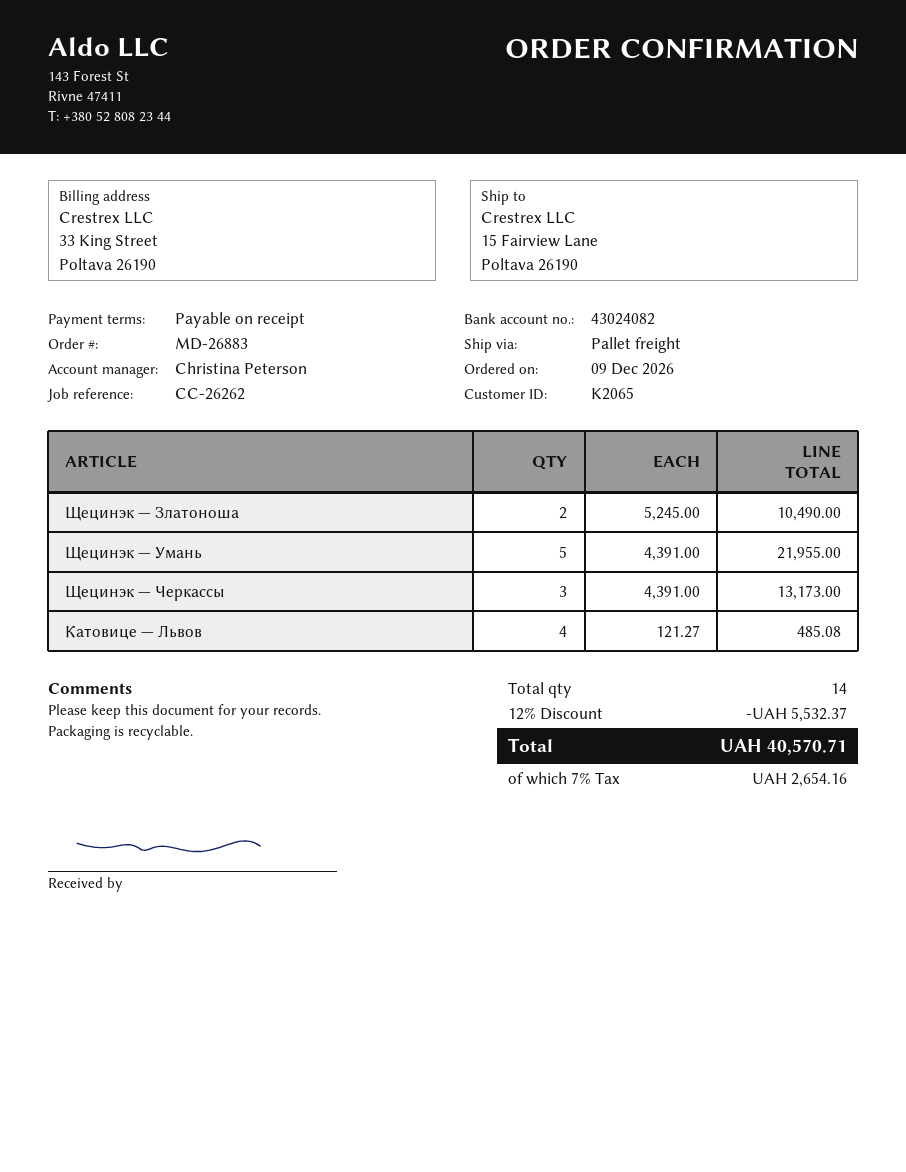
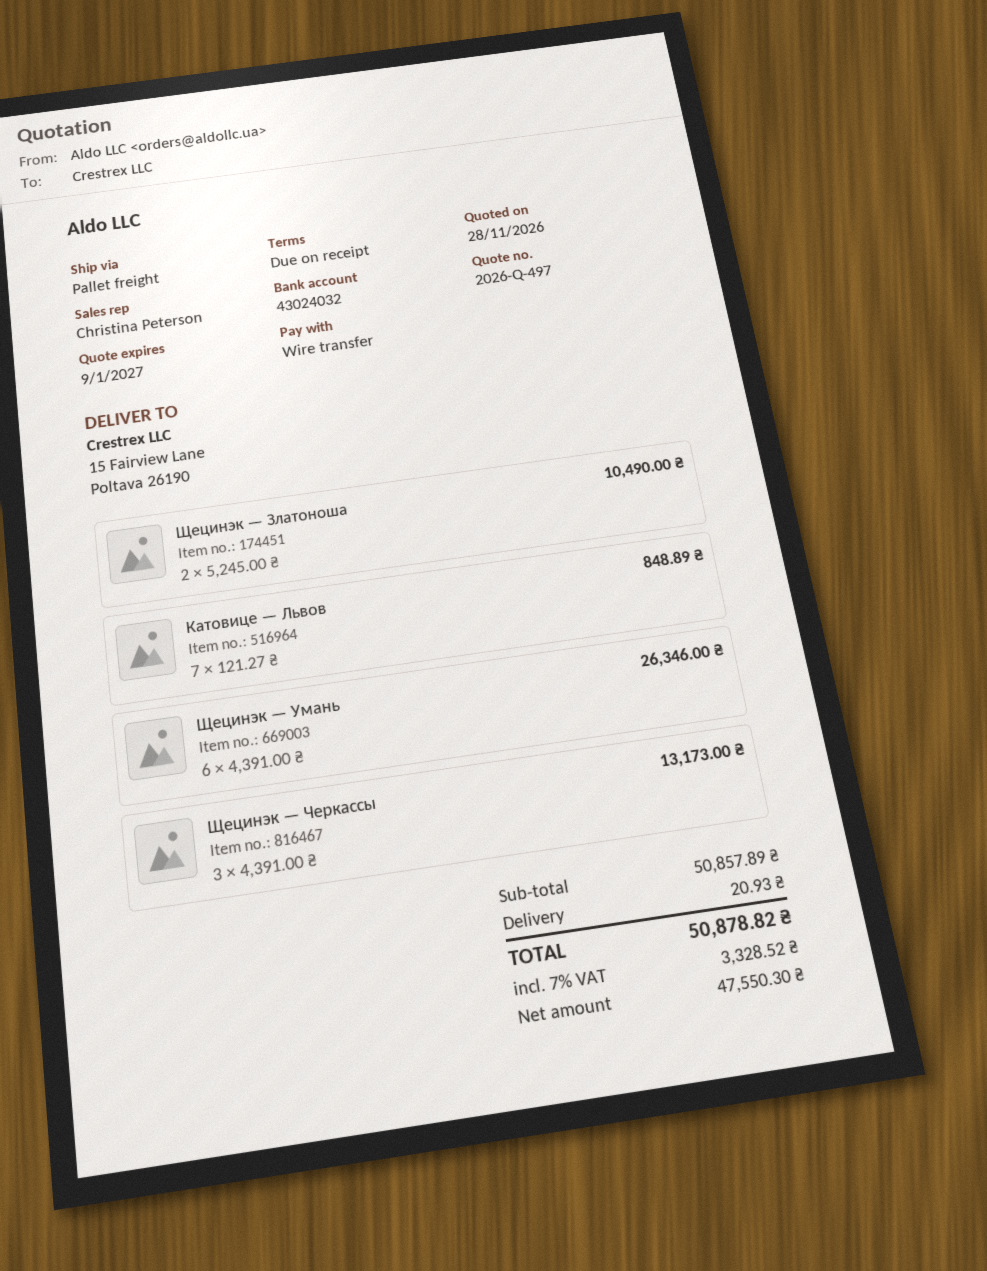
bank account: 43024082 -> 43024032
Щецинэк — Умань: 5 x 4391.00 = 21955.00 -> 6 x 4391.00 = 26346.00
Катовице — Львов: 4 x 121.27 = 485.08 -> 7 x 121.27 = 848.89
discount: 12% = 5532.37 -> none
shipping: none -> 20.93
tax: 7% = 2654.16 -> 7% = 3328.52
total: 40570.71 -> 50878.82

